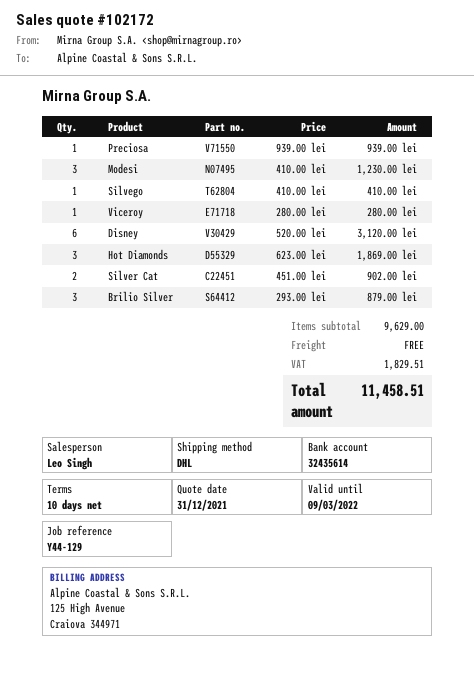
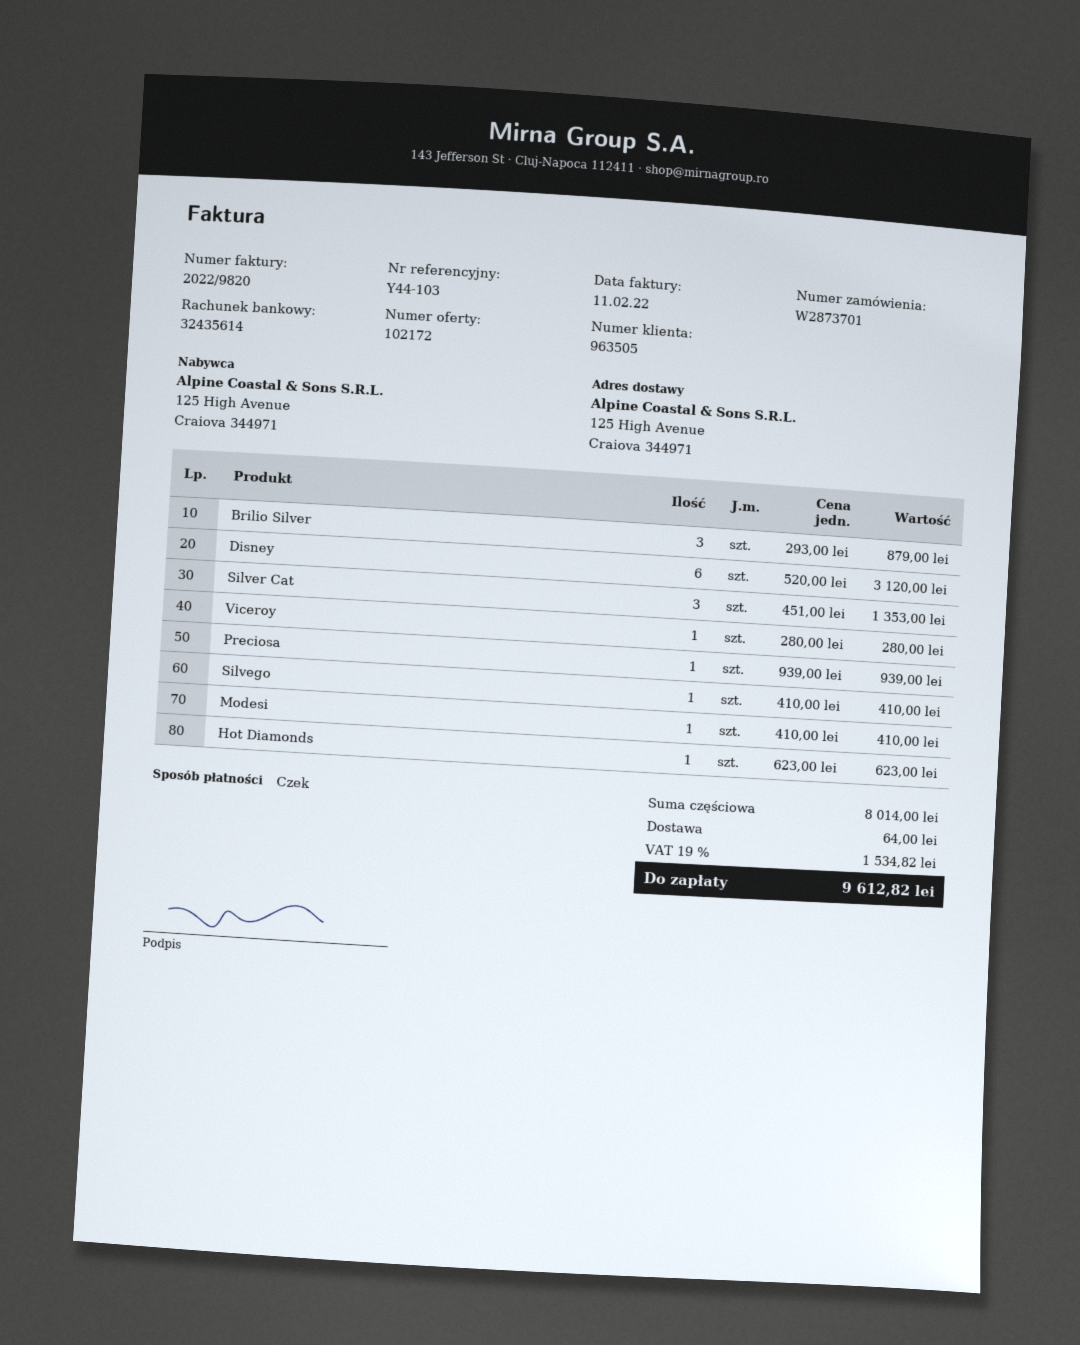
reference: Y44-129 -> Y44-103
Modesi: 3 x 410.00 = 1230.00 -> 1 x 410.00 = 410.00
Hot Diamonds: 3 x 623.00 = 1869.00 -> 1 x 623.00 = 623.00
Silver Cat: 2 x 451.00 = 902.00 -> 3 x 451.00 = 1353.00
subtotal: 9629.00 -> 8014.00
shipping: 0.00 -> 64.00
tax: 1829.51 -> 1534.82
total: 11458.51 -> 9612.82

